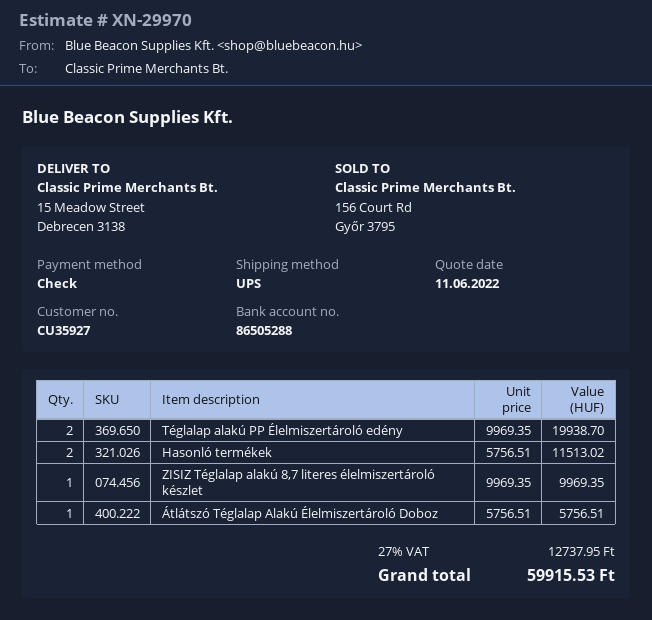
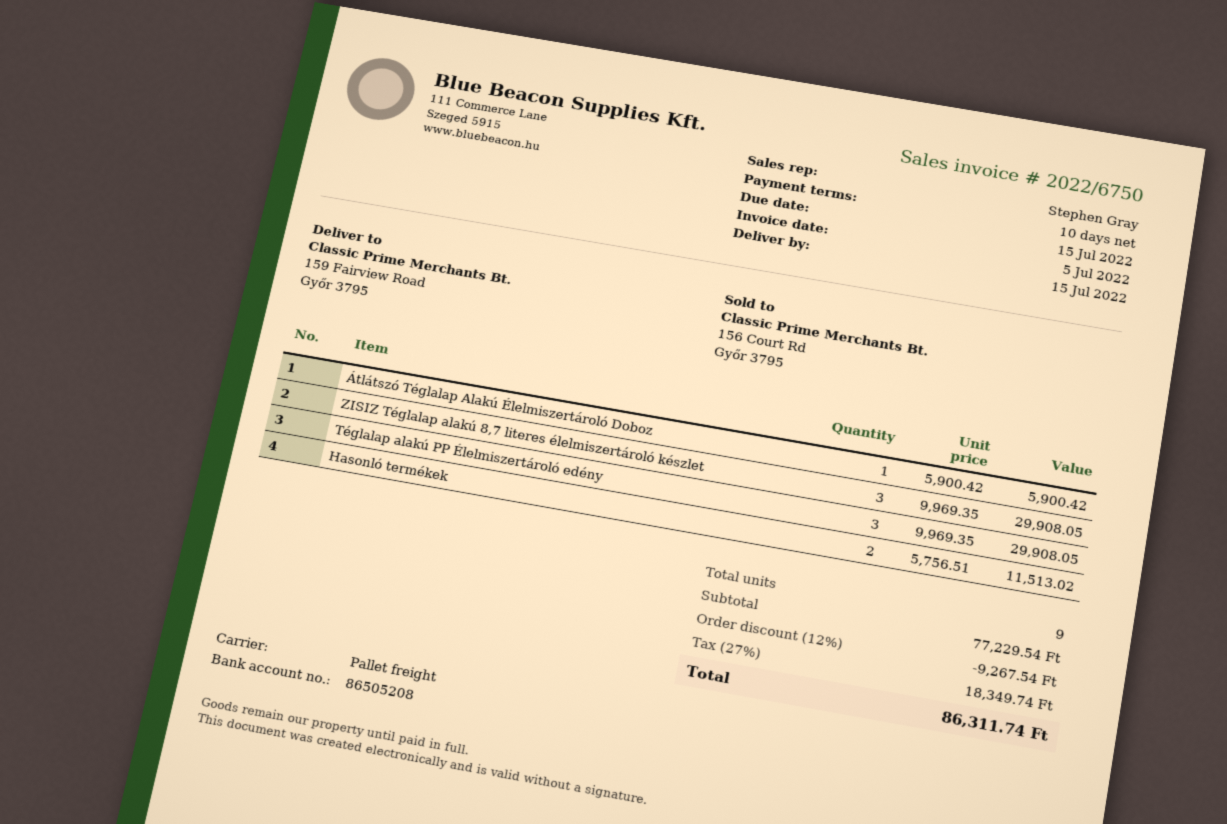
bank account: 86505288 -> 86505208
shipping method: UPS -> pallet freight
ship to: 15 Meadow Street, Debrecen 3138 -> 159 Fairview Road, Győr 3795
Téglalap alakú PP Élelmiszertároló edény: 2 x 9969.35 = 19938.70 -> 3 x 9969.35 = 29908.05
ZISIZ Téglalap alakú 8,7 literes élelmiszertároló készlet: 1 x 9969.35 = 9969.35 -> 3 x 9969.35 = 29908.05
Átlátszó Téglalap Alakú Élelmiszertároló Doboz: 1 x 5756.51 = 5756.51 -> 1 x 5900.42 = 5900.42
discount: none -> 12% = 9267.54
tax: 27% = 12737.95 -> 27% = 18349.74
total: 59915.53 -> 86311.74

